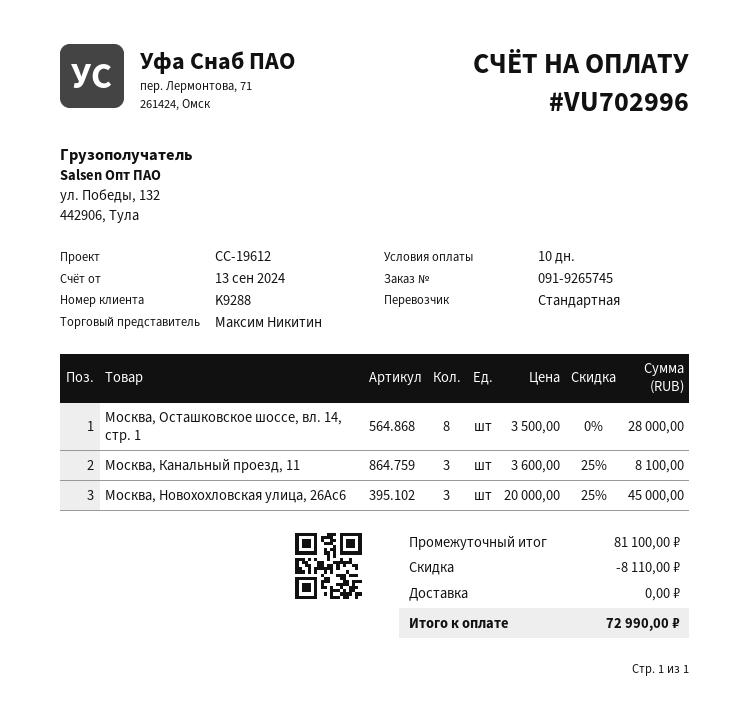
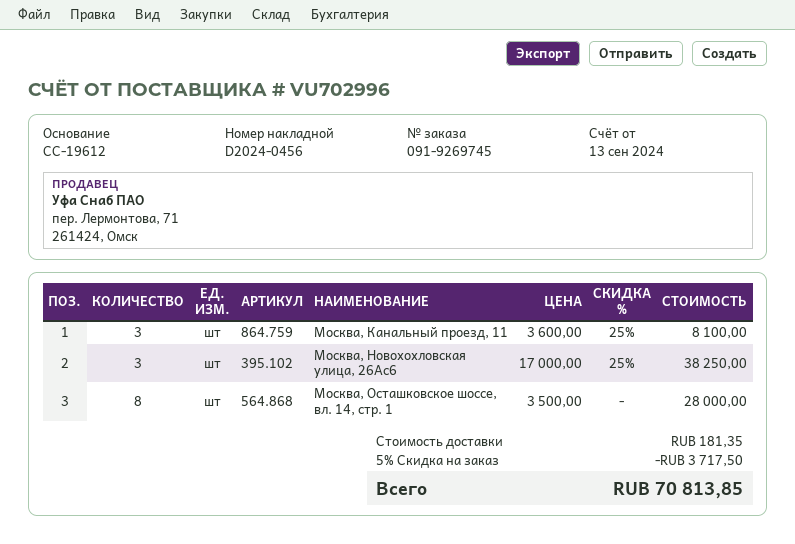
order number: 091-9265745 -> 091-9269745
Москва, Новохохловская улица, 26Ас6: 3 x 20000.00 - 25% = 45000.00 -> 3 x 17000.00 - 25% = 38250.00
discount: 8110.00 -> 3717.50
shipping: 0.00 -> 181.35
total: 72990.00 -> 70813.85

